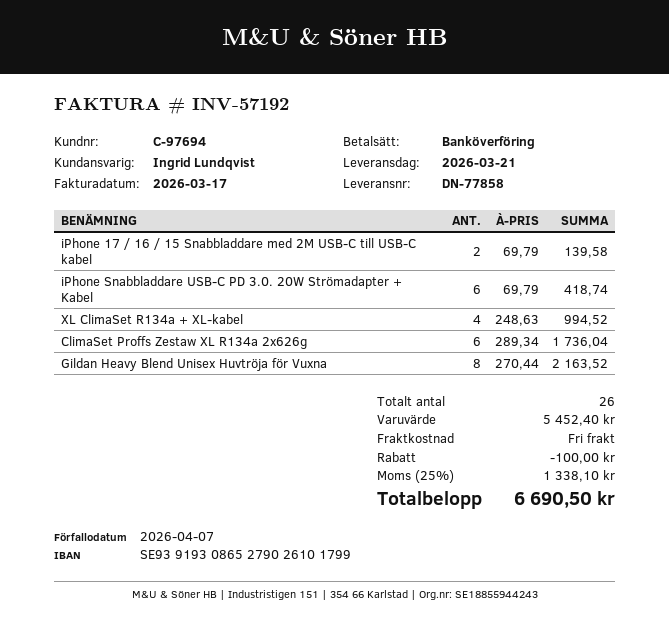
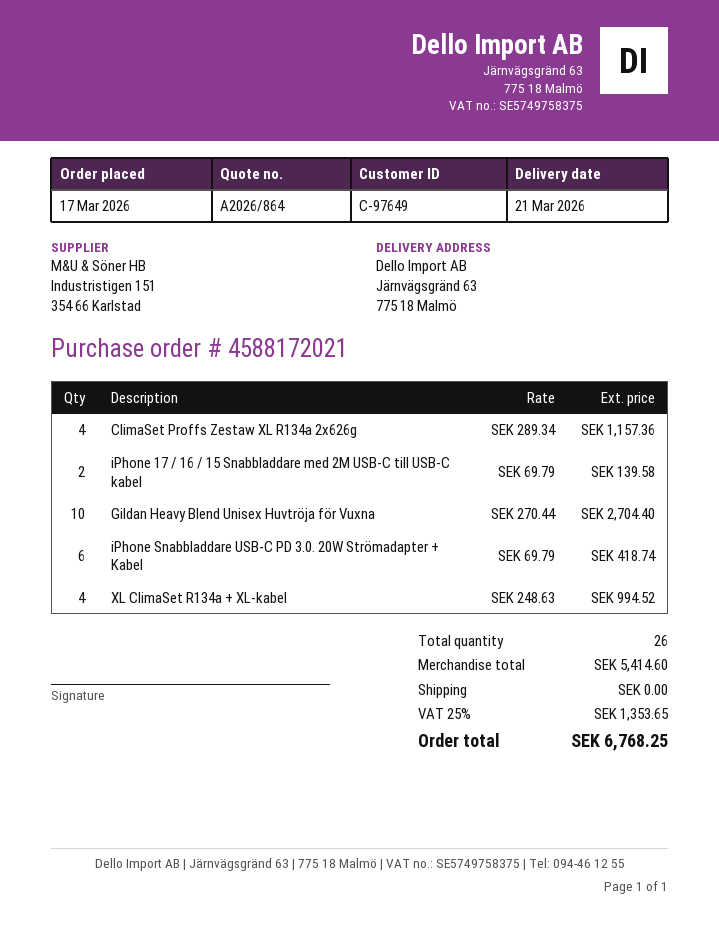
customer number: C-97694 -> C-97649
ClimaSet Proffs Zestaw XL R134a 2x626g: 6 x 289.34 = 1736.04 -> 4 x 289.34 = 1157.36
Gildan Heavy Blend Unisex Huvtröja för Vuxna: 8 x 270.44 = 2163.52 -> 10 x 270.44 = 2704.40
subtotal: 5452.40 -> 5414.60
discount: 100.00 -> none
tax: 25% = 1338.10 -> 25% = 1353.65
total: 6690.50 -> 6768.25

